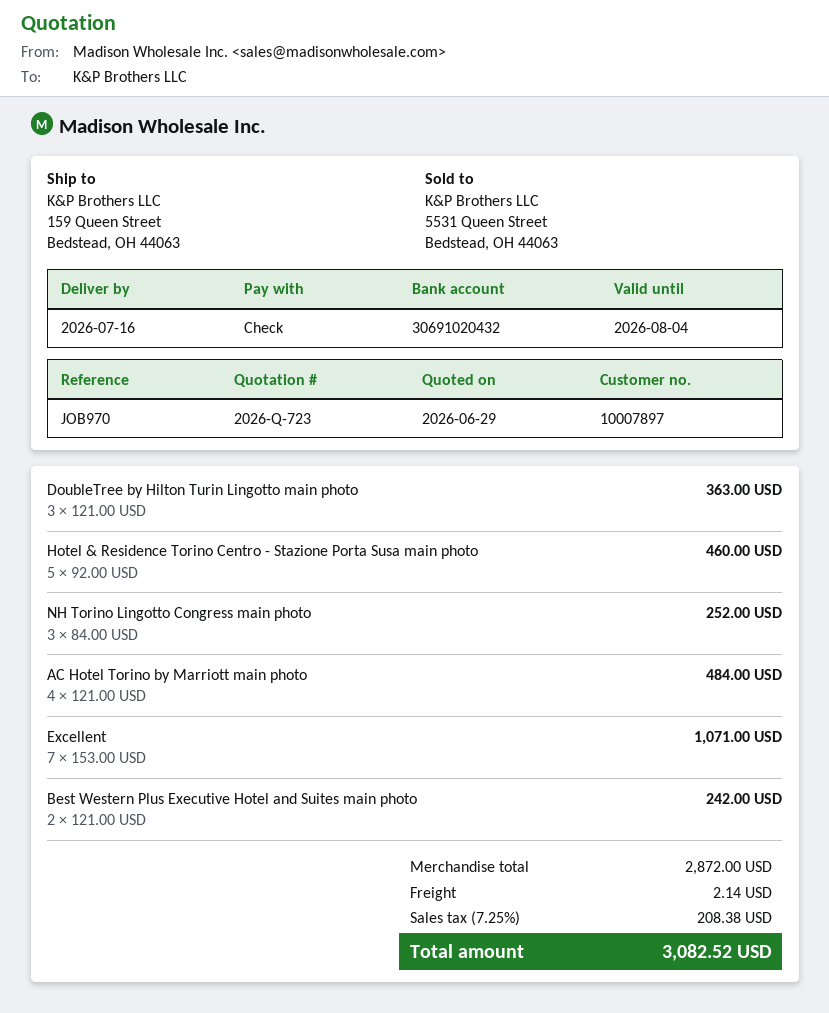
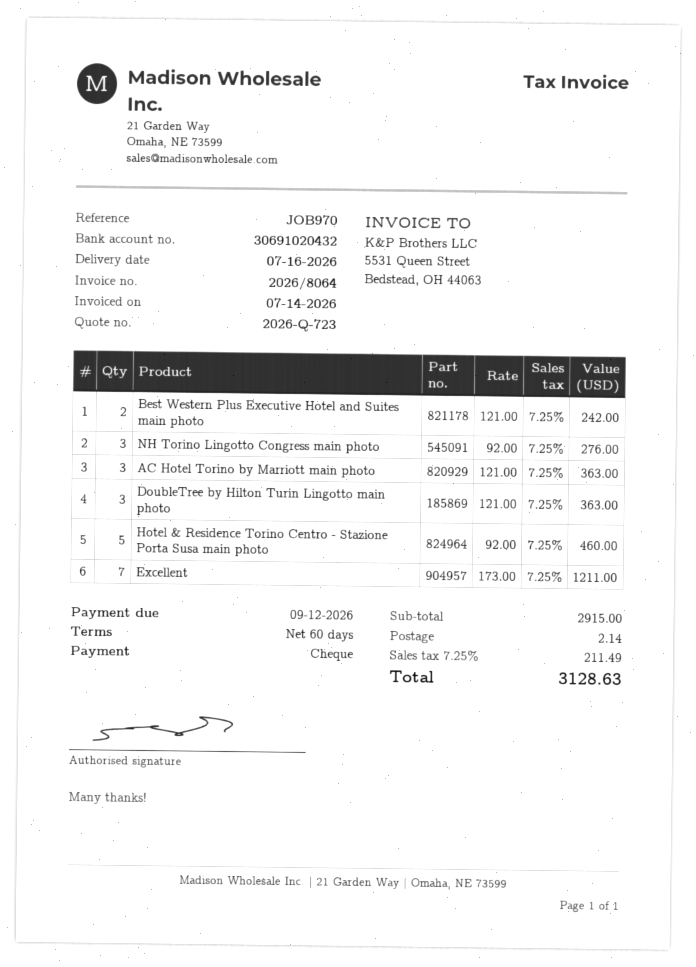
NH Torino Lingotto Congress main photo: 3 x 84.00 = 252.00 -> 3 x 92.00 = 276.00
AC Hotel Torino by Marriott main photo: 4 x 121.00 = 484.00 -> 3 x 121.00 = 363.00
Excellent: 7 x 153.00 = 1071.00 -> 7 x 173.00 = 1211.00
subtotal: 2872.00 -> 2915.00
tax: 7.25% = 208.38 -> 7.25% = 211.49
total: 3082.52 -> 3128.63

